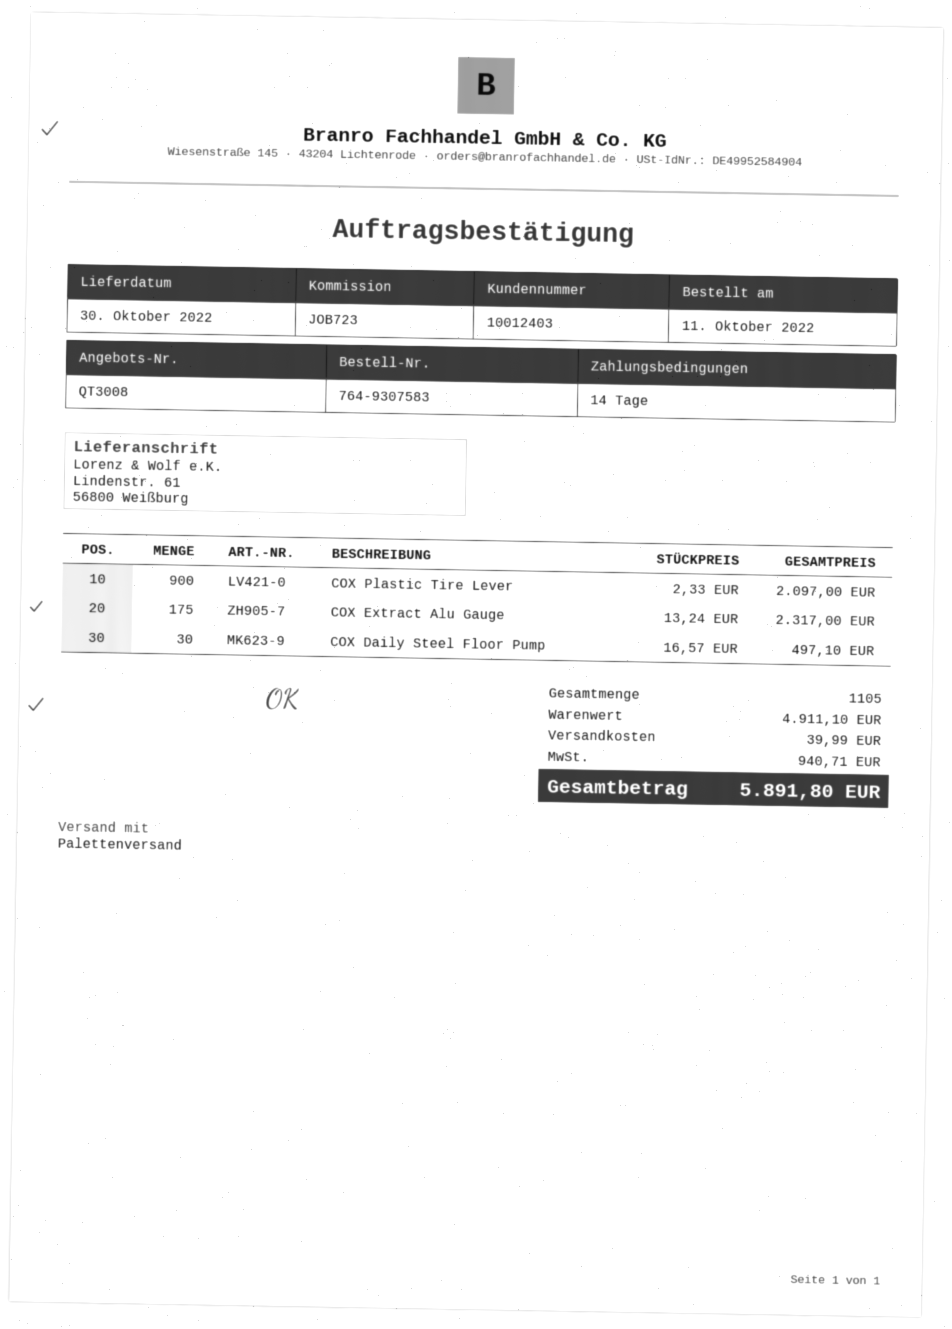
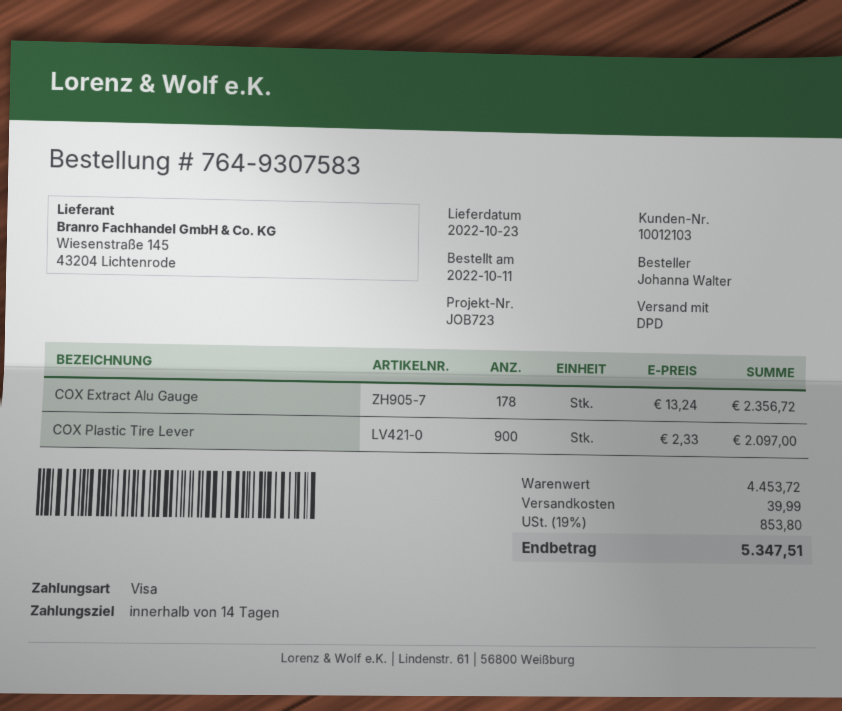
delivery date: 2022-10-30 -> 2022-10-23
customer number: 10012403 -> 10012103
shipping method: pallet freight -> DPD
COX Extract Alu Gauge: 175 x 13.24 = 2317.00 -> 178 x 13.24 = 2356.72
COX Daily Steel Floor Pump: 30 x 16.57 = 497.10 -> none
subtotal: 4911.10 -> 4453.72
tax: 940.71 -> 853.80
total: 5891.80 -> 5347.51

